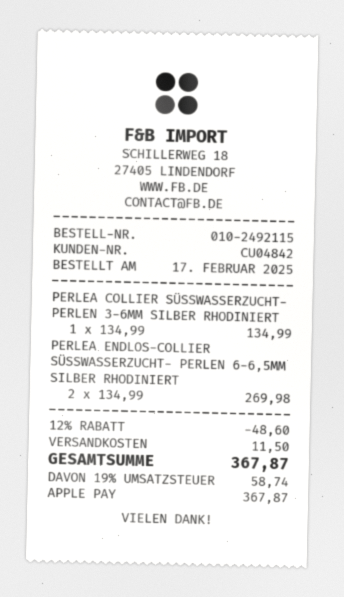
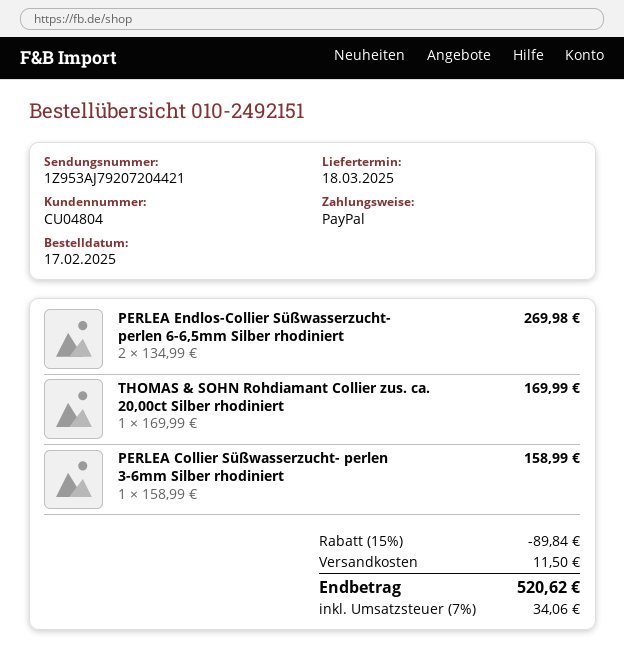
order number: 010-2492115 -> 010-2492151
customer number: CU04842 -> CU04804
payment method: Apple Pay -> PayPal
PERLEA COLLIER SÜSSWASSERZUCHT- PERLEN 3-6MM SILBER RHODINIERT: 1 x 134.99 = 134.99 -> 1 x 158.99 = 158.99
THOMAS & SOHN Rohdiamant Collier zus. ca. 20,00ct Silber rhodiniert: none -> 1 x 169.99 = 169.99
discount: 12% = 48.60 -> 15% = 89.84
tax: 19% = 58.74 -> 7% = 34.06
total: 367.87 -> 520.62

